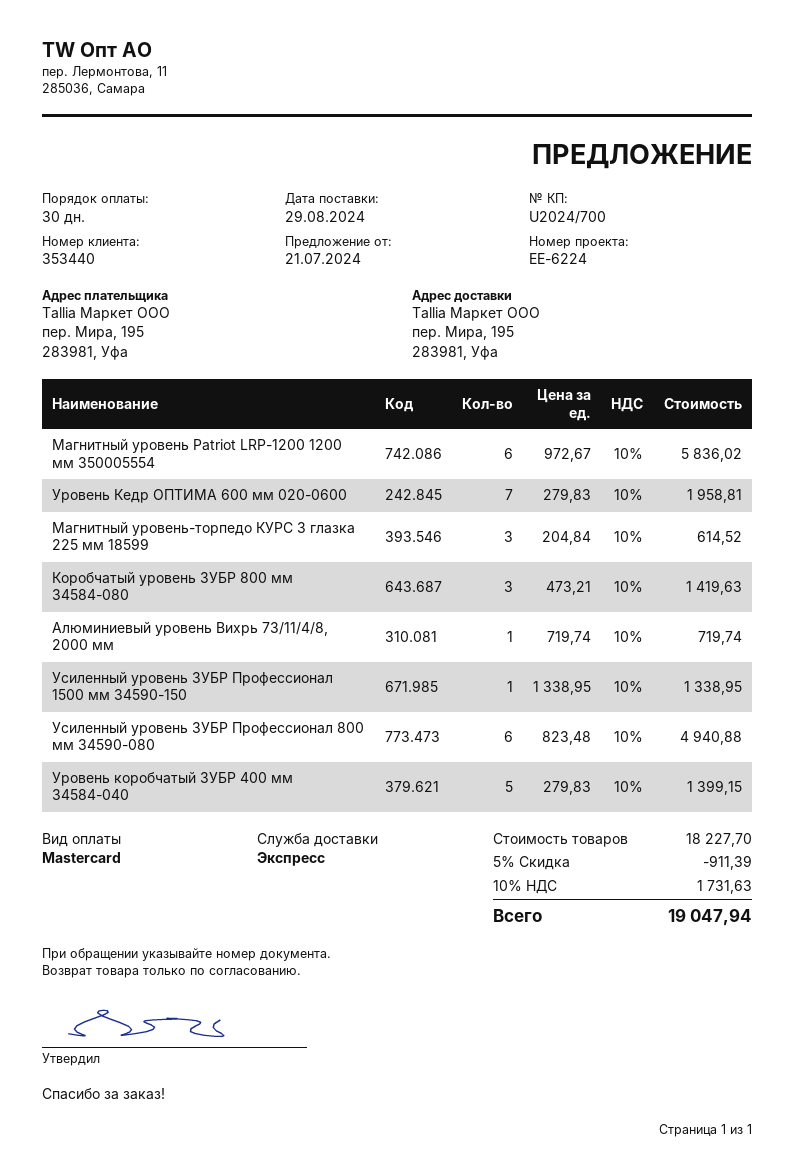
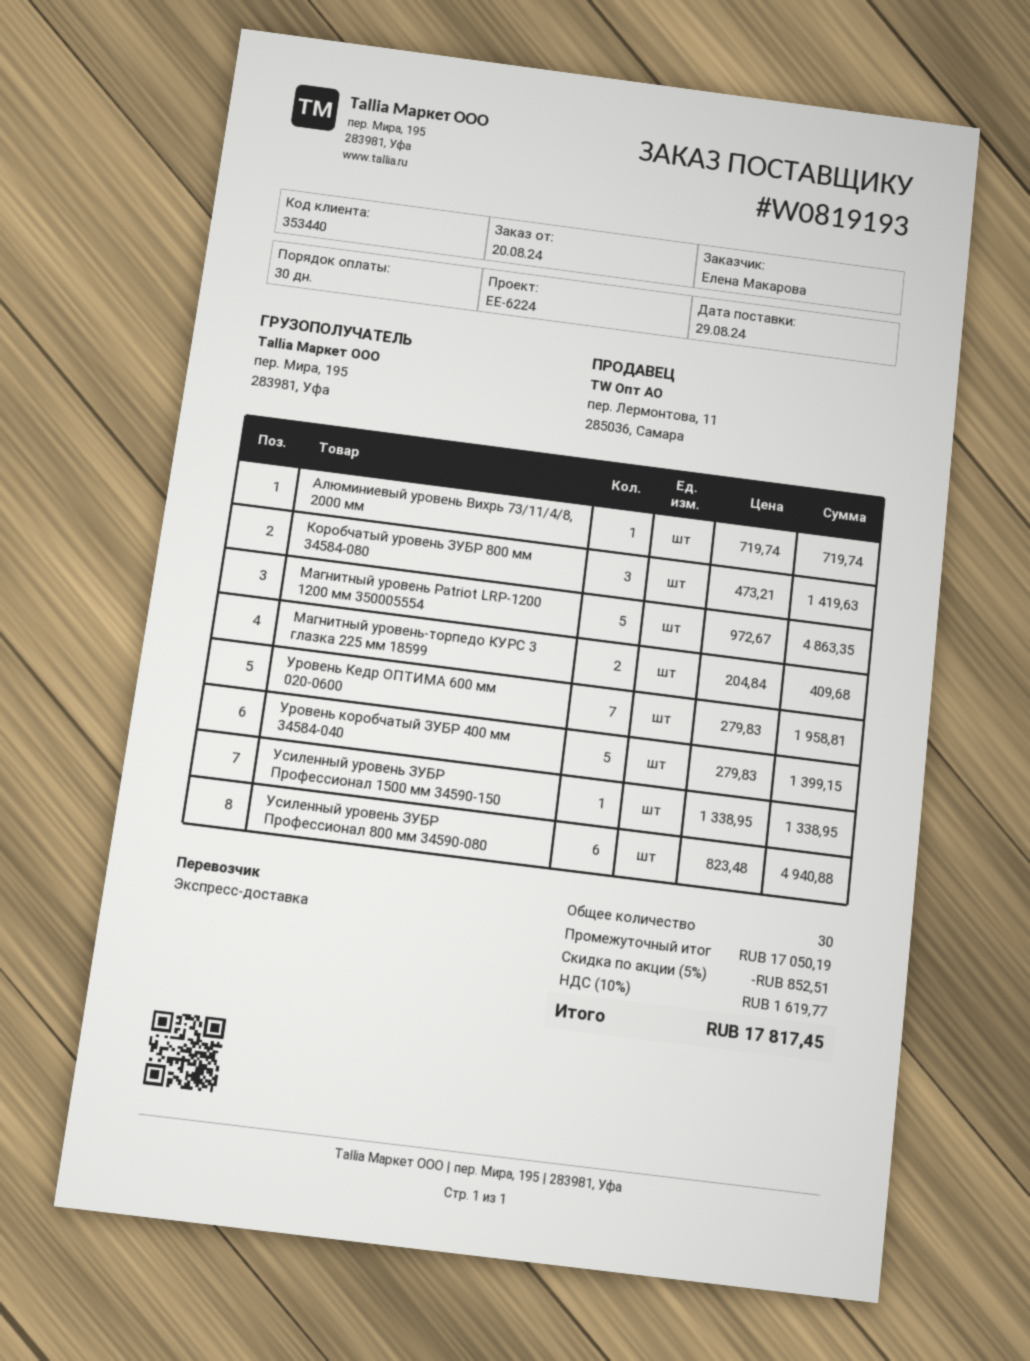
Магнитный уровень Patriot LRP-1200 1200 мм 350005554: 6 x 972.67 = 5836.02 -> 5 x 972.67 = 4863.35
Магнитный уровень-торпедо КУРС 3 глазка 225 мм 18599: 3 x 204.84 = 614.52 -> 2 x 204.84 = 409.68
subtotal: 18227.70 -> 17050.19
discount: 5% = 911.39 -> 5% = 852.51
tax: 10% = 1731.63 -> 10% = 1619.77
total: 19047.94 -> 17817.45

